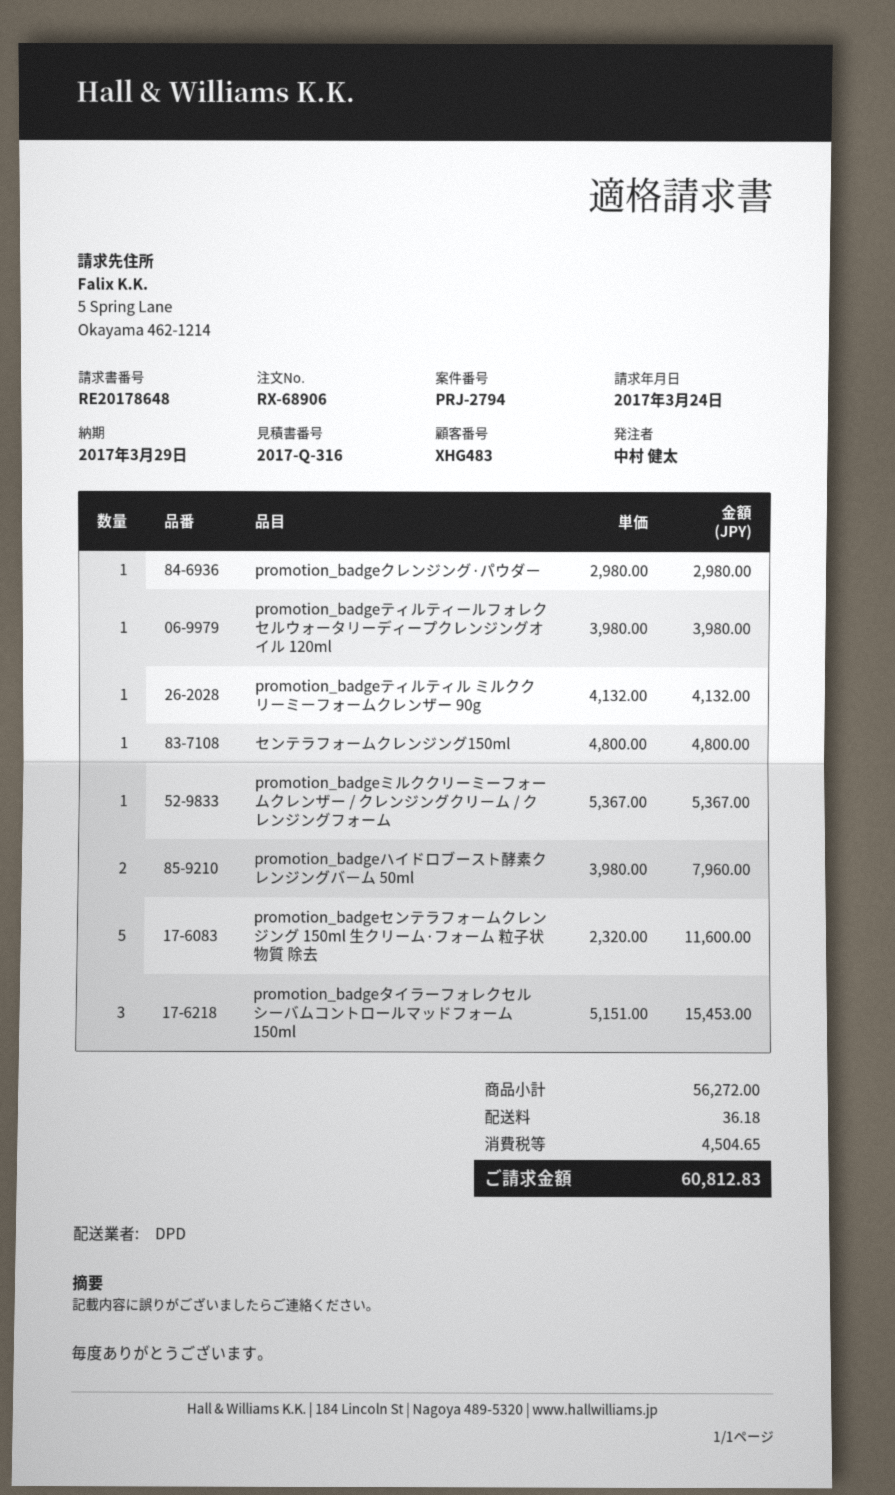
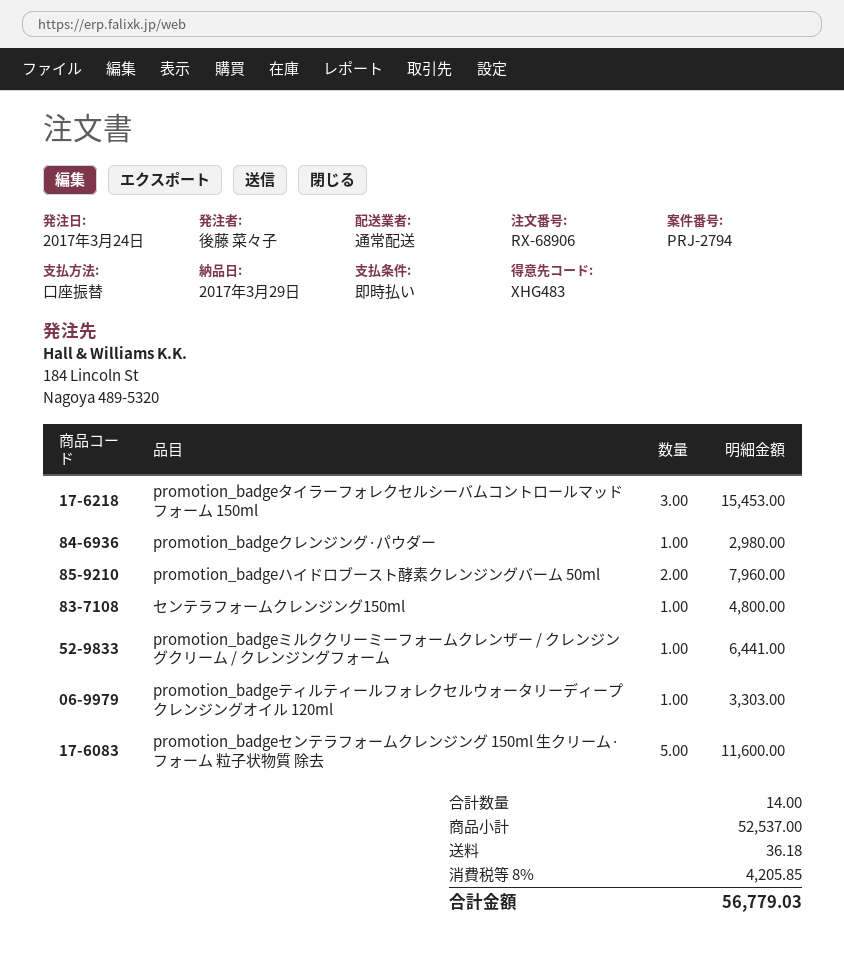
ordered by: 中村 健太 -> 後藤 菜々子
shipping method: DPD -> standard
promotion_badgeティルティールフォレクセルウォータリーディープクレンジングオイル 120ml: 1 for 3980.00 -> 1 for 3303.00
promotion_badgeティルティル ミルククリーミーフォームクレンザー 90g: 1 for 4132.00 -> none
promotion_badgeミルククリーミーフォームクレンザー / クレンジングクリーム / クレンジングフォーム: 1 for 5367.00 -> 1 for 6441.00
subtotal: 56272.00 -> 52537.00
tax: 4504.65 -> 4205.85
total: 60812.83 -> 56779.03

